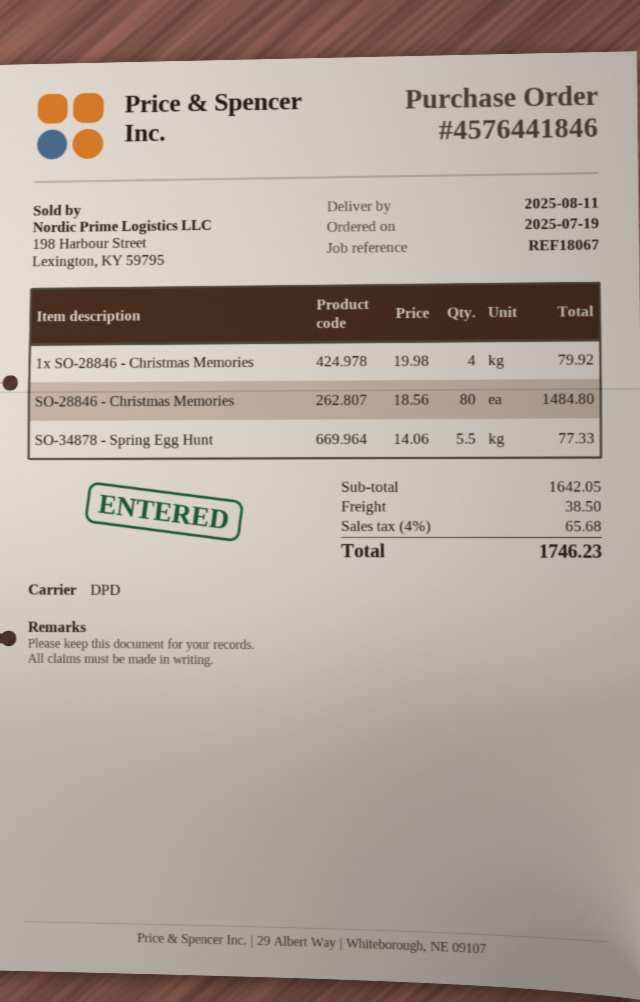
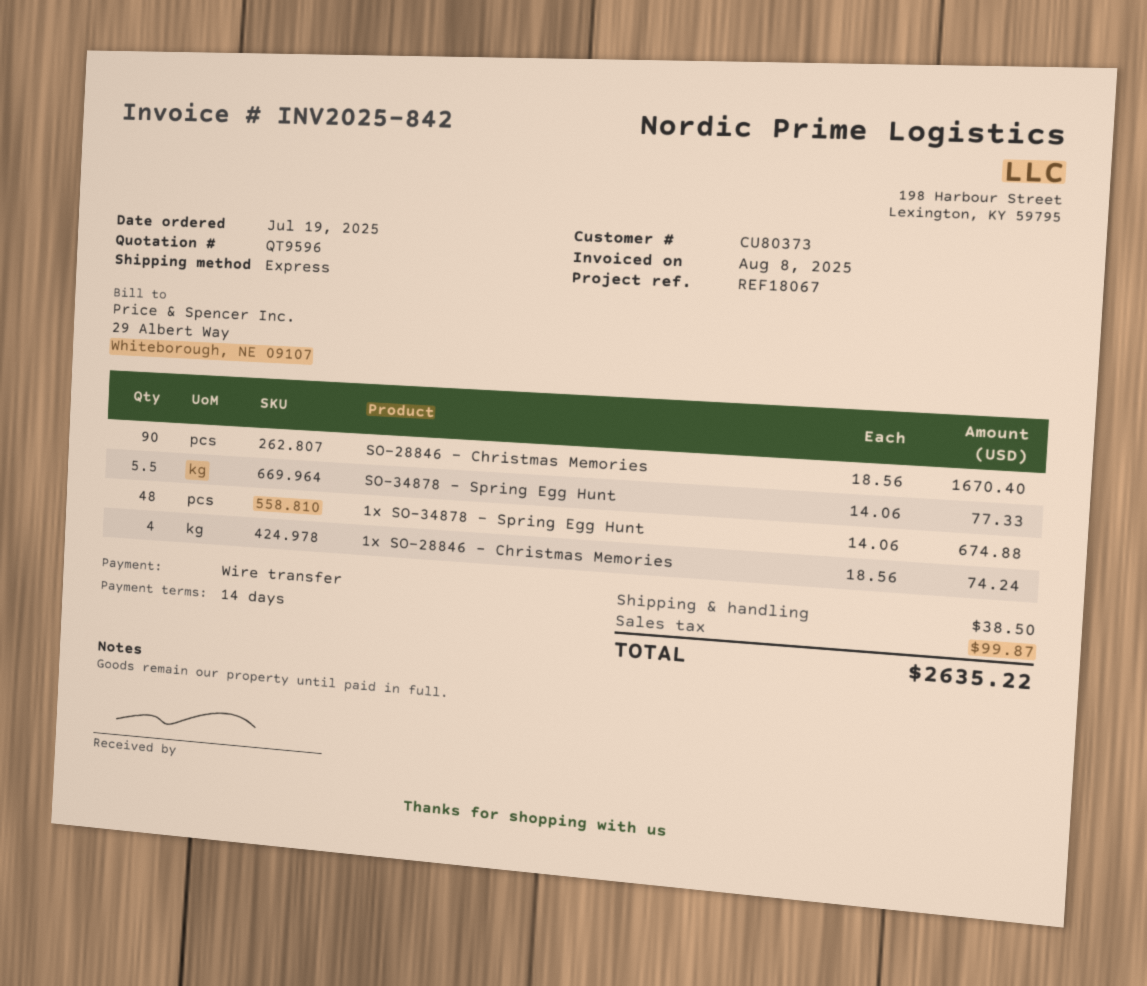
shipping method: DPD -> express
1x SO-28846 - Christmas Memories: 4 x 19.98 = 79.92 -> 4 x 18.56 = 74.24
SO-28846 - Christmas Memories: 80 x 18.56 = 1484.80 -> 90 x 18.56 = 1670.40
1x SO-34878 - Spring Egg Hunt: none -> 48 x 14.06 = 674.88
tax: 65.68 -> 99.87
total: 1746.23 -> 2635.22

